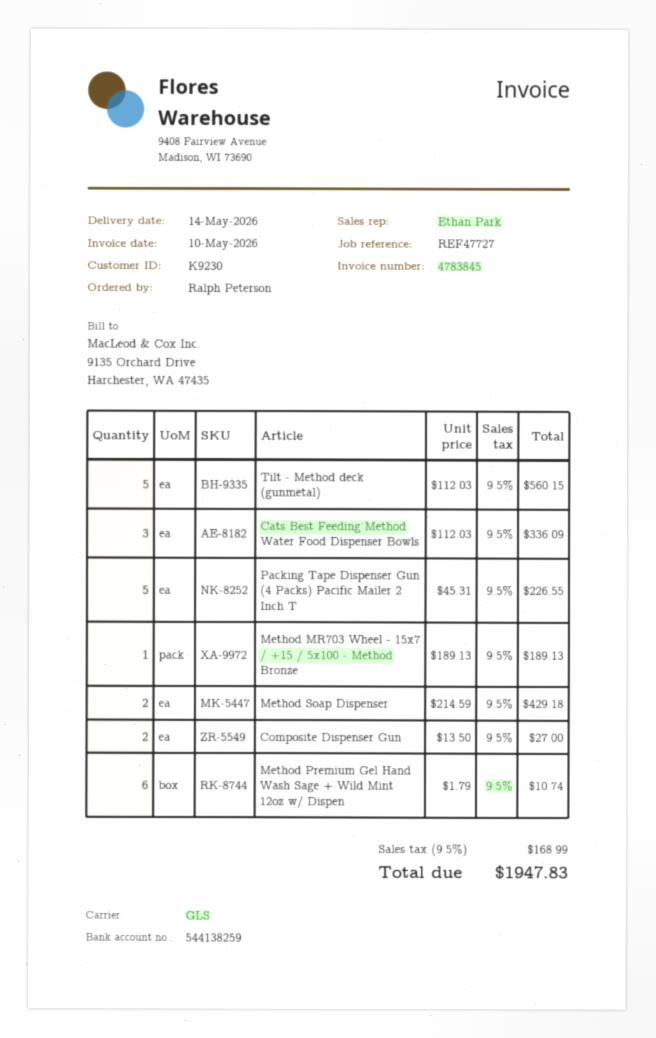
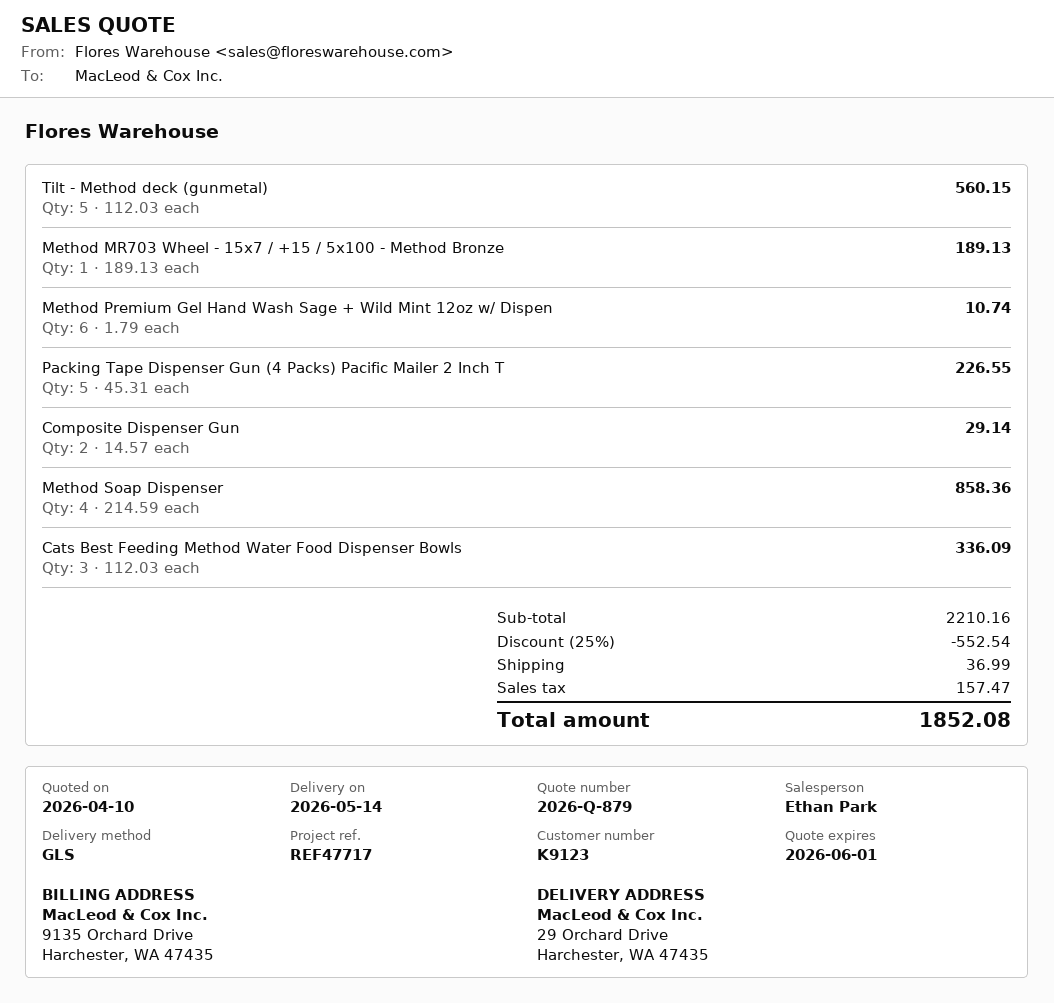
customer number: K9230 -> K9123
reference: REF47727 -> REF47717
Method Soap Dispenser: 2 x 214.59 = 429.18 -> 4 x 214.59 = 858.36
Composite Dispenser Gun: 2 x 13.50 = 27.00 -> 2 x 14.57 = 29.14
discount: none -> 25% = 552.54
shipping: none -> 36.99
tax: 168.99 -> 157.47
total: 1947.83 -> 1852.08

